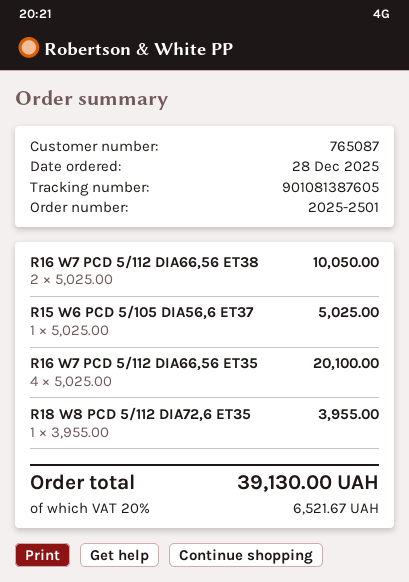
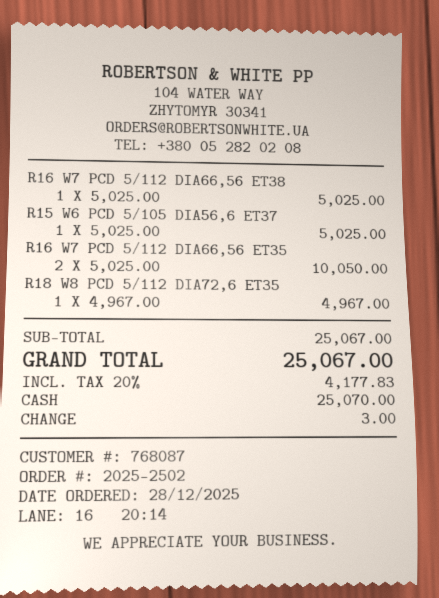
order number: 2025-2501 -> 2025-2502
customer number: 765087 -> 768087
R16 W7 PCD 5/112 DIA66,56 ET38: 2 x 5025.00 = 10050.00 -> 1 x 5025.00 = 5025.00
R16 W7 PCD 5/112 DIA66,56 ET35: 4 x 5025.00 = 20100.00 -> 2 x 5025.00 = 10050.00
R18 W8 PCD 5/112 DIA72,6 ET35: 1 x 3955.00 = 3955.00 -> 1 x 4967.00 = 4967.00
tax: 20% = 6521.67 -> 20% = 4177.83
total: 39130.00 -> 25067.00

